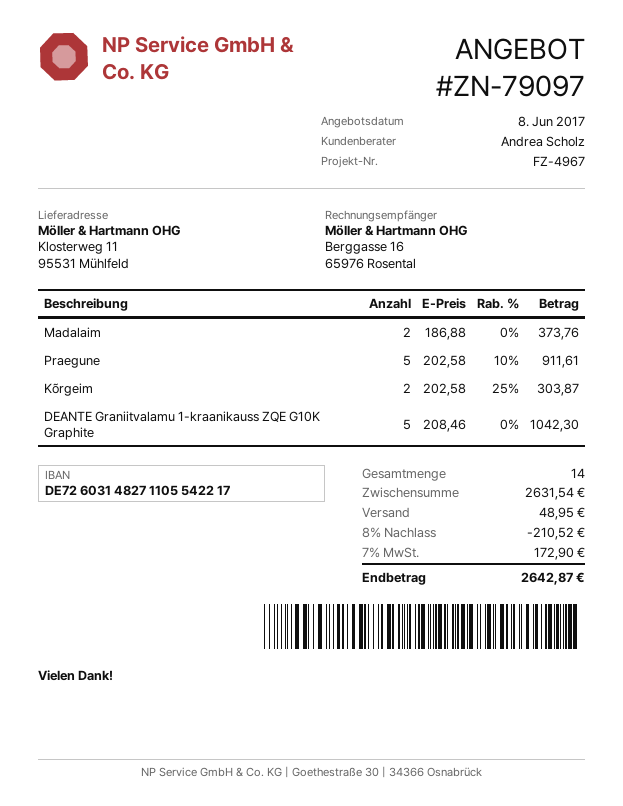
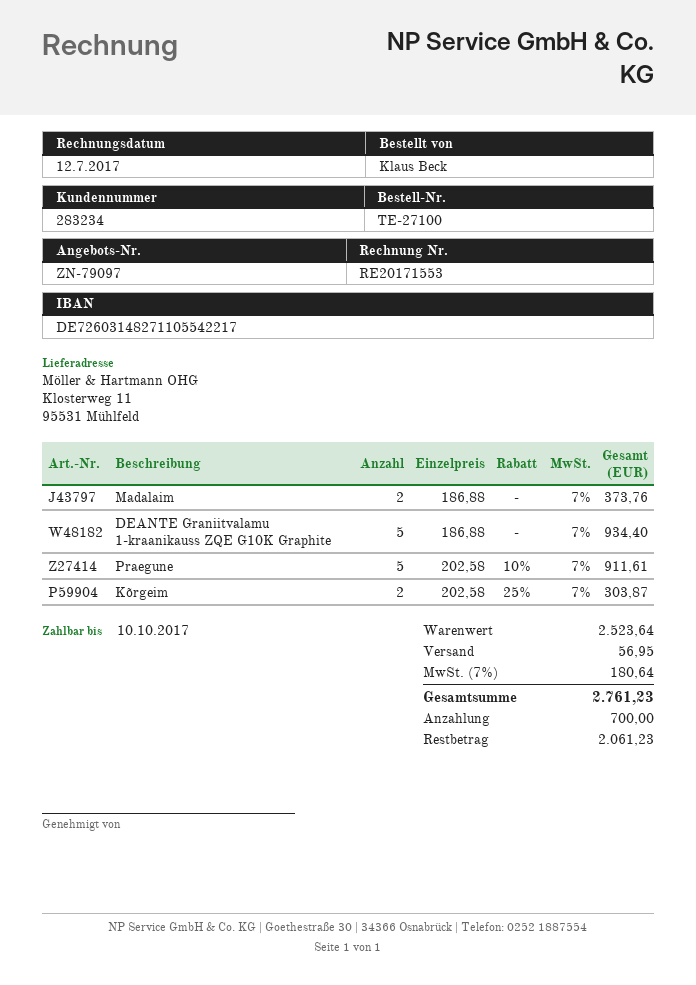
DEANTE Graniitvalamu 1-kraanikauss ZQE G10K Graphite: 5 x 208.46 = 1042.30 -> 5 x 186.88 = 934.40
subtotal: 2631.54 -> 2523.64
discount: 8% = 210.52 -> none
shipping: 48.95 -> 56.95
tax: 7% = 172.90 -> 7% = 180.64
total: 2642.87 -> 2761.23

